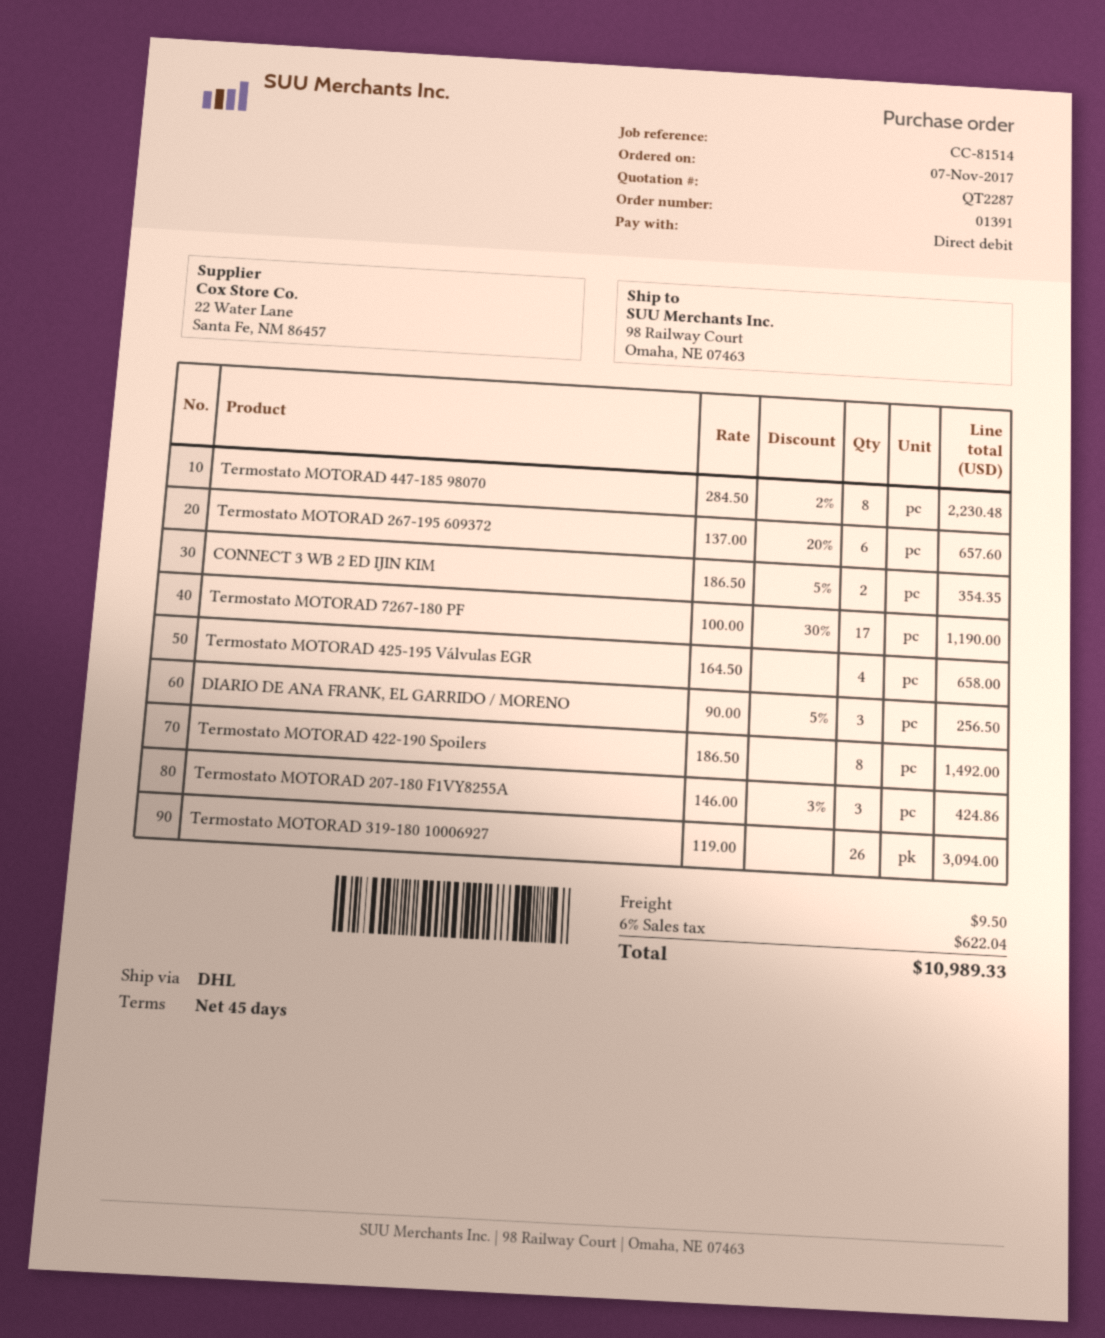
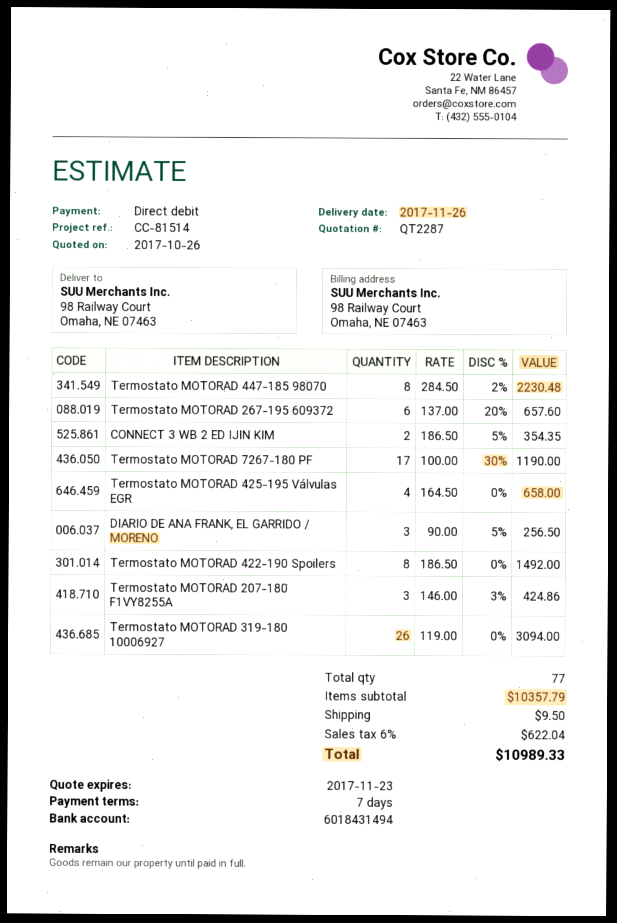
payment terms: 45 days -> 7 days

